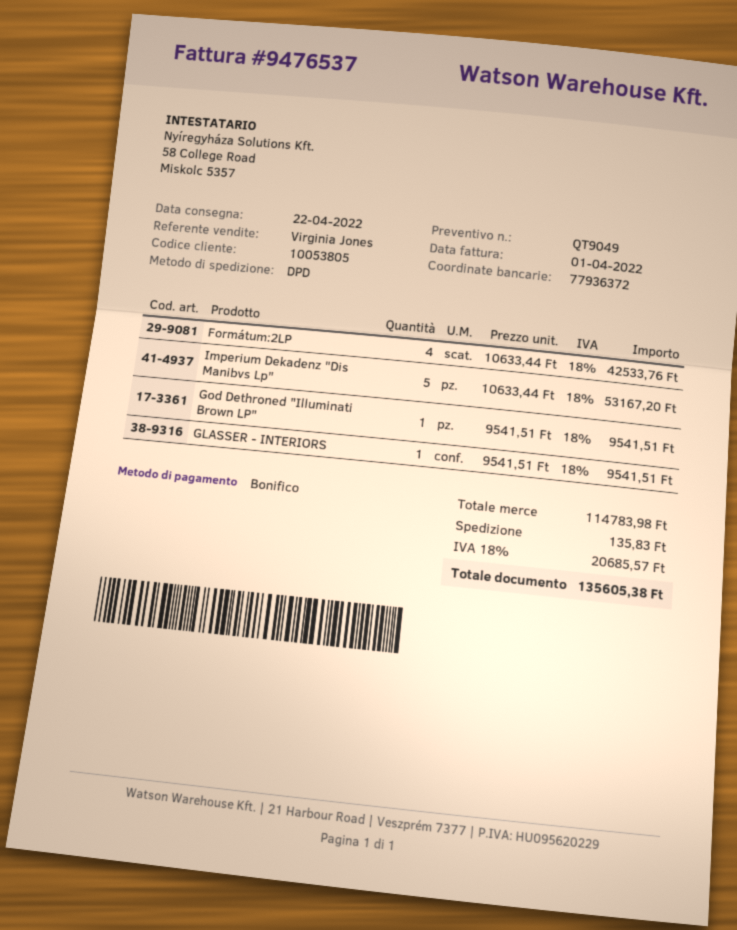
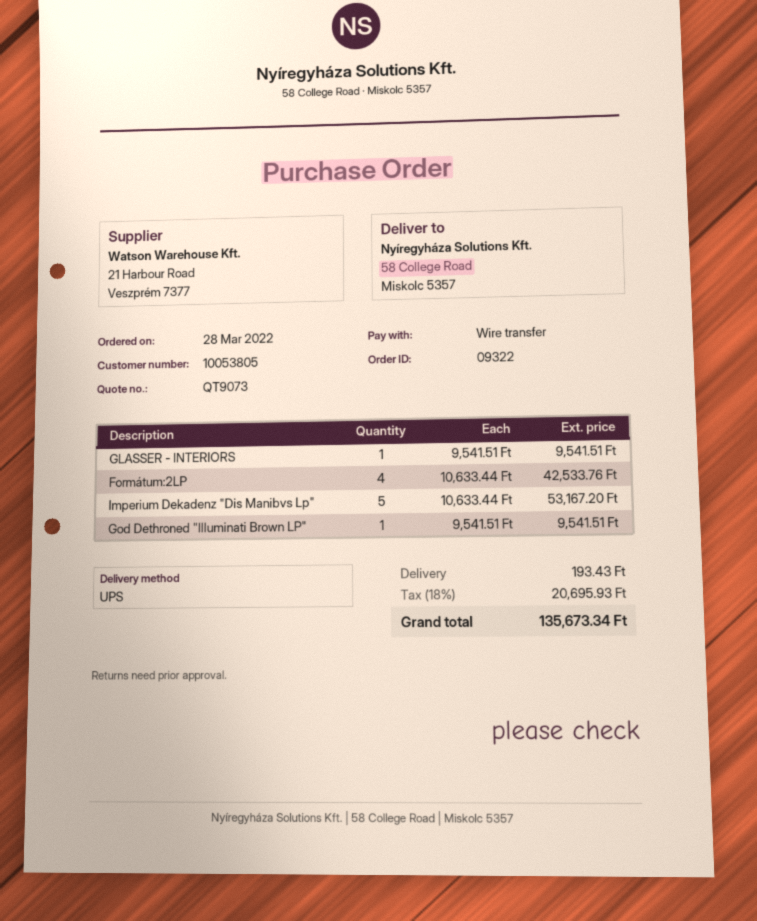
quote number: QT9049 -> QT9073
shipping method: DPD -> UPS
shipping: 135.83 -> 193.43
tax: 18% = 20685.57 -> 18% = 20695.93
total: 135605.38 -> 135673.34

